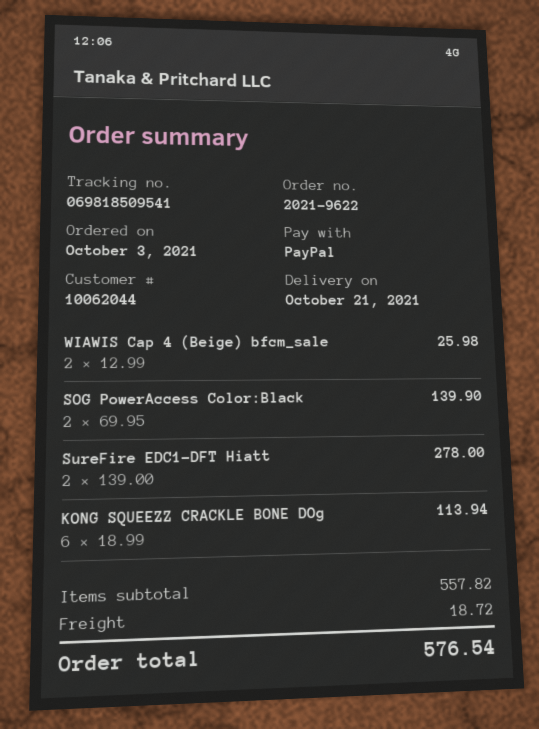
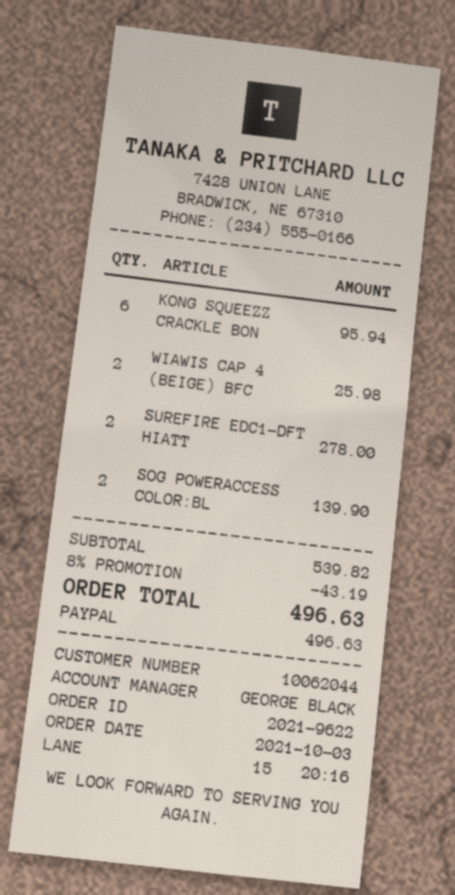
KONG SQUEEZZ CRACKLE BONE DOg: 6 for 113.94 -> 6 for 95.94
subtotal: 557.82 -> 539.82
discount: none -> 8% = 43.19
shipping: 18.72 -> none
total: 576.54 -> 496.63

